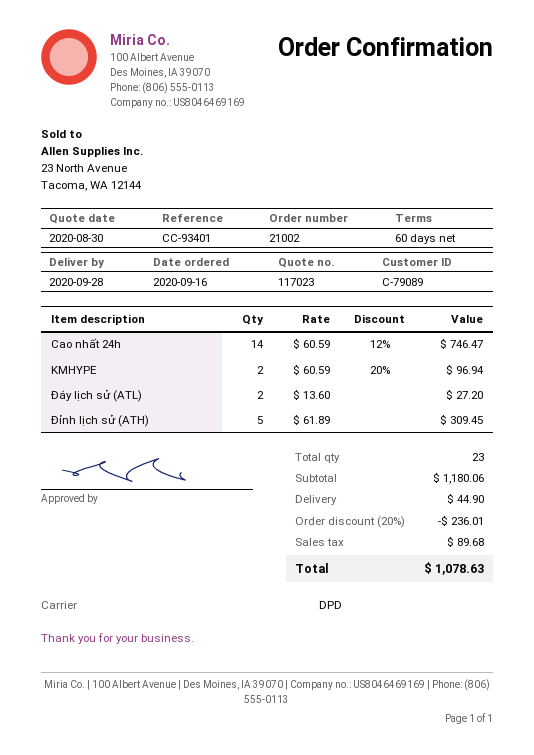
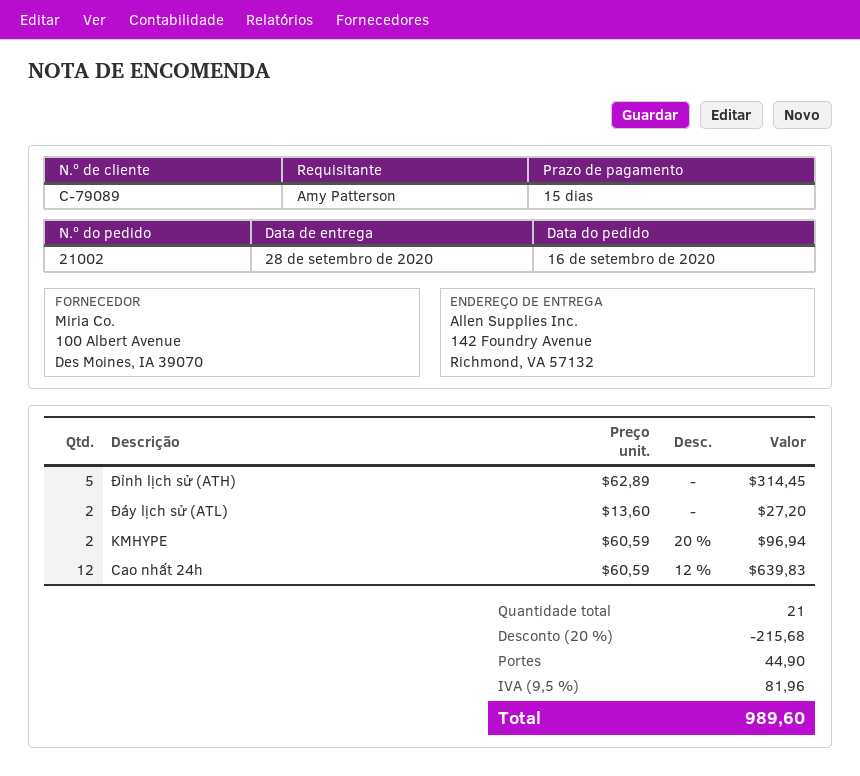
payment terms: 60 days -> 15 days
Cao nhất 24h: 14 x 60.59 - 12% = 746.47 -> 12 x 60.59 - 12% = 639.83
Đỉnh lịch sử (ATH): 5 x 61.89 = 309.45 -> 5 x 62.89 = 314.45
total quantity: 23 -> 21
discount: 20% = 236.01 -> 20% = 215.68
tax: 89.68 -> 81.96
total: 1078.63 -> 989.60

